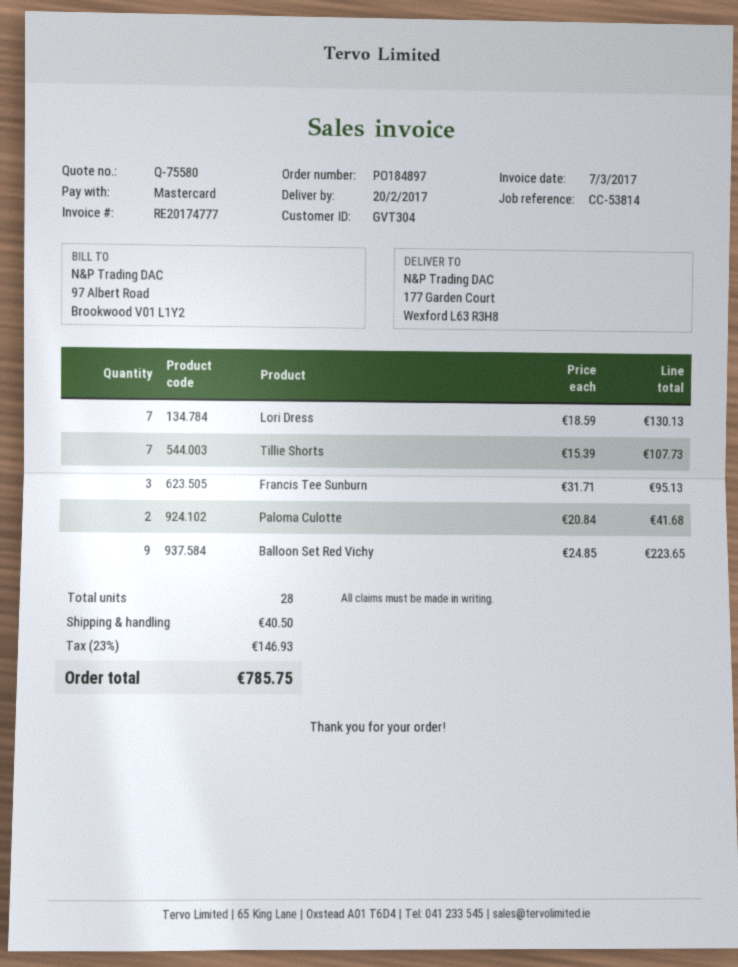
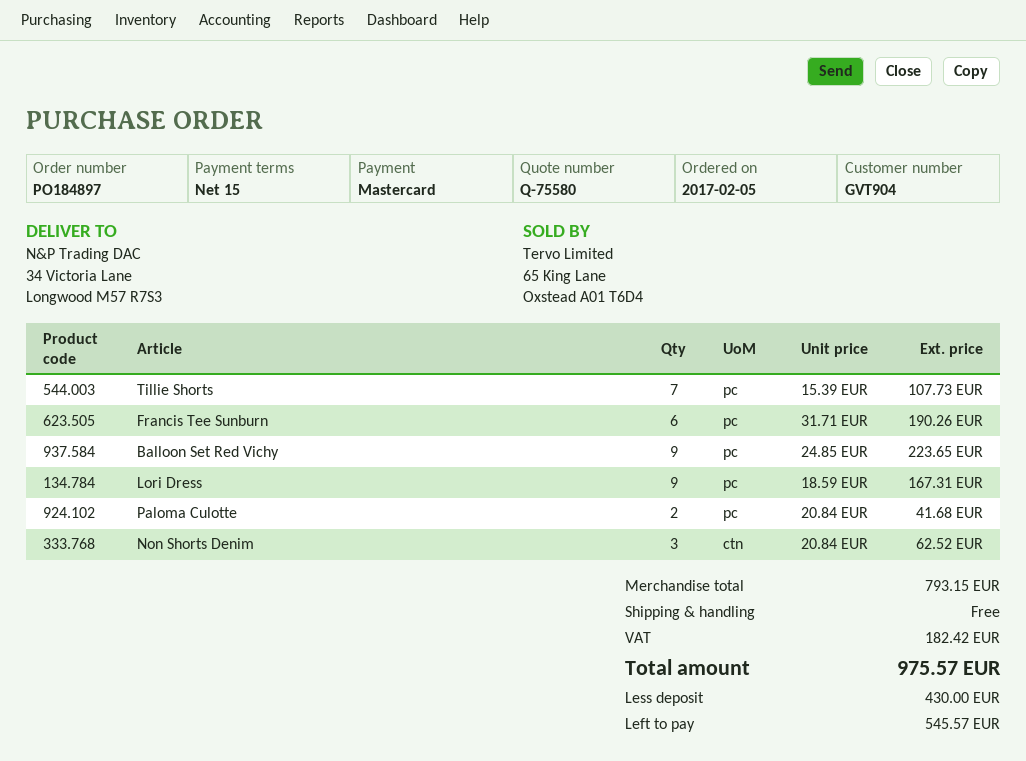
customer number: GVT304 -> GVT904
ship to: 177 Garden Court, Wexford L63 R3H8 -> 34 Victoria Lane, Longwood M57 R7S3
Lori Dress: 7 x 18.59 = 130.13 -> 9 x 18.59 = 167.31
Francis Tee Sunburn: 3 x 31.71 = 95.13 -> 6 x 31.71 = 190.26
Non Shorts Denim: none -> 3 x 20.84 = 62.52
shipping: 40.50 -> 0.00
tax: 146.93 -> 182.42
total: 785.75 -> 975.57

